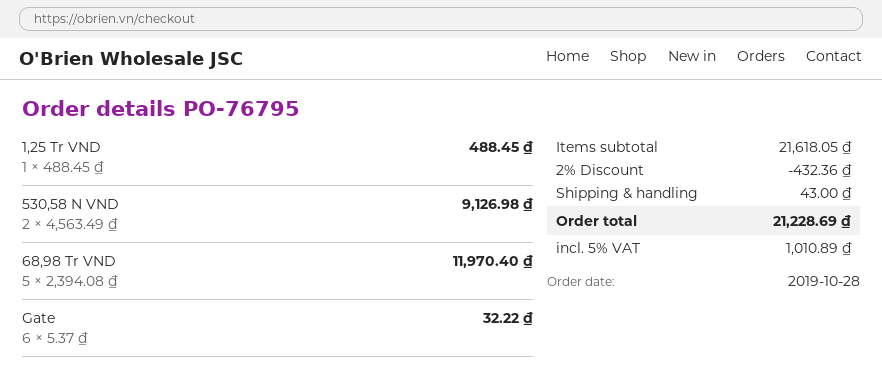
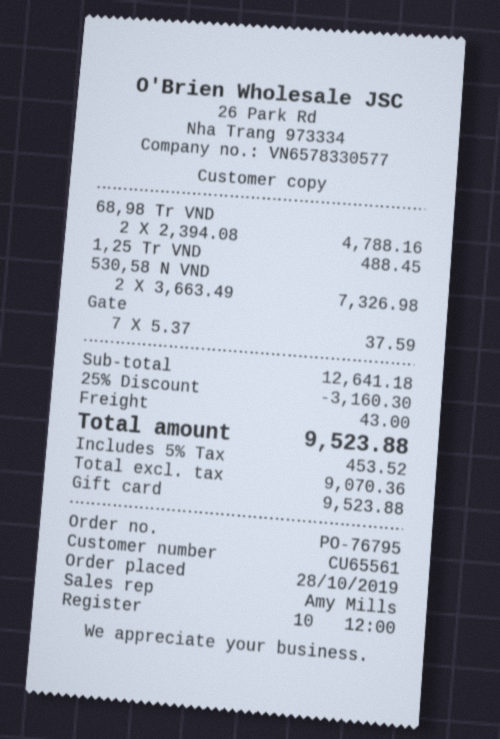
530,58 N VND: 2 x 4563.49 = 9126.98 -> 2 x 3663.49 = 7326.98
68,98 Tr VND: 5 x 2394.08 = 11970.40 -> 2 x 2394.08 = 4788.16
Gate: 6 x 5.37 = 32.22 -> 7 x 5.37 = 37.59
subtotal: 21618.05 -> 12641.18
discount: 2% = 432.36 -> 25% = 3160.30
tax: 5% = 1010.89 -> 5% = 453.52
total: 21228.69 -> 9523.88

